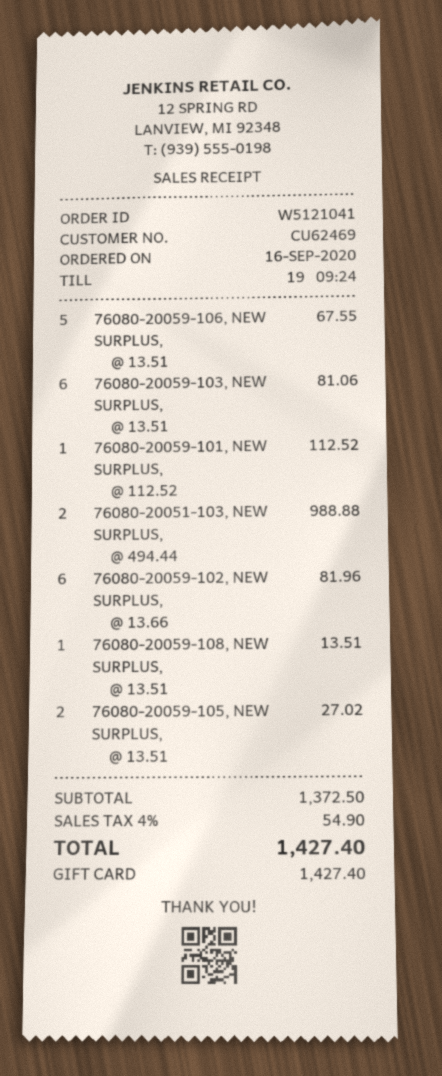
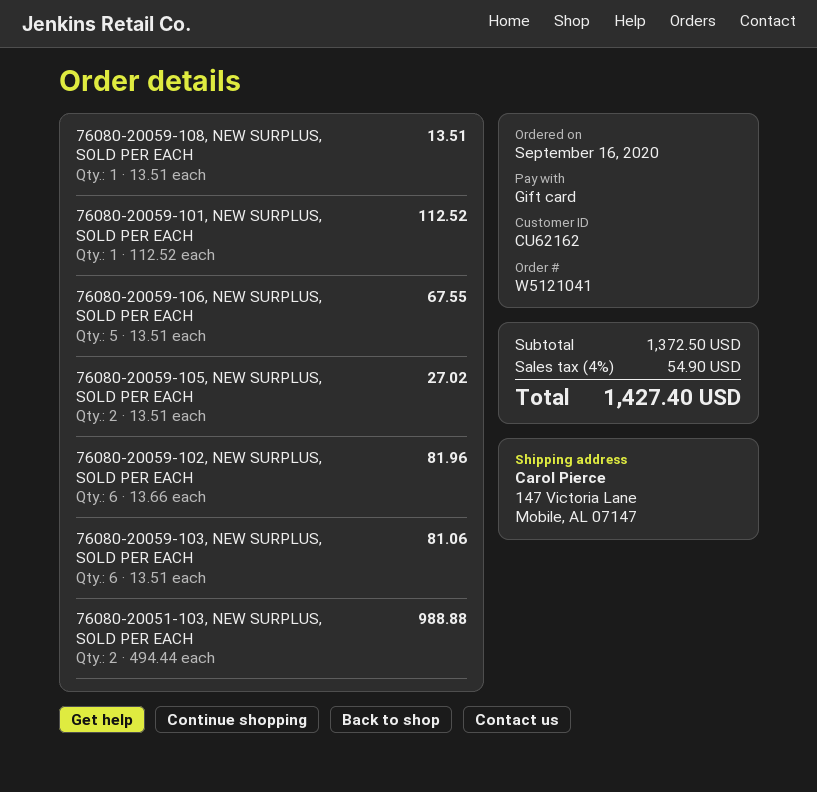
customer number: CU62469 -> CU62162

